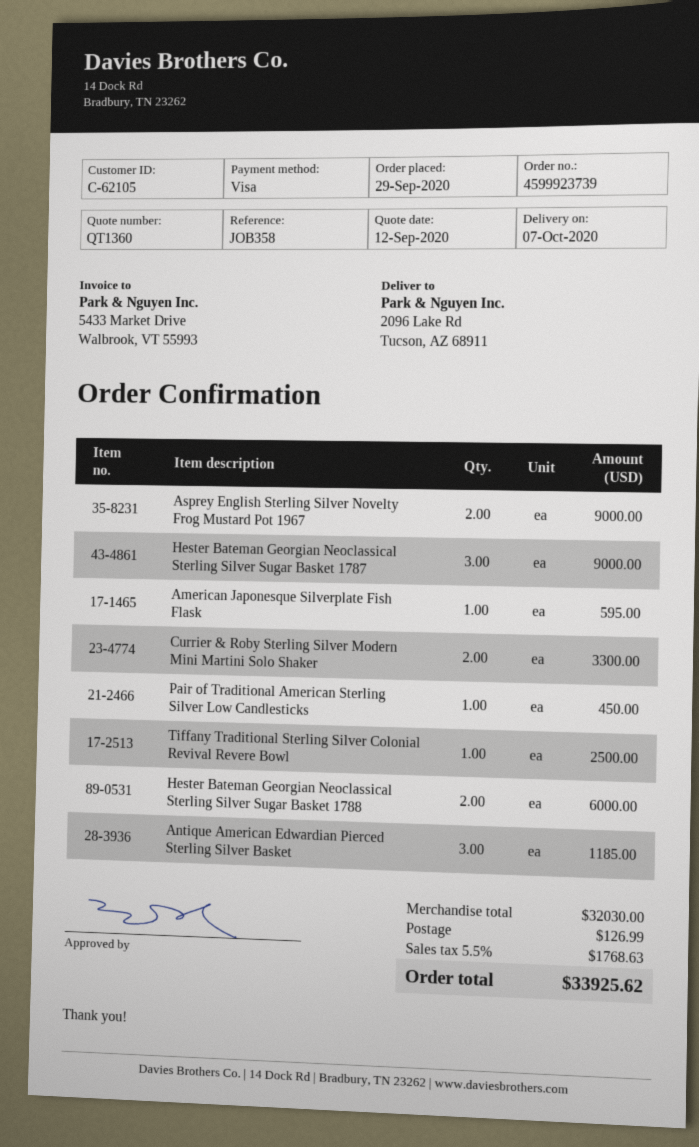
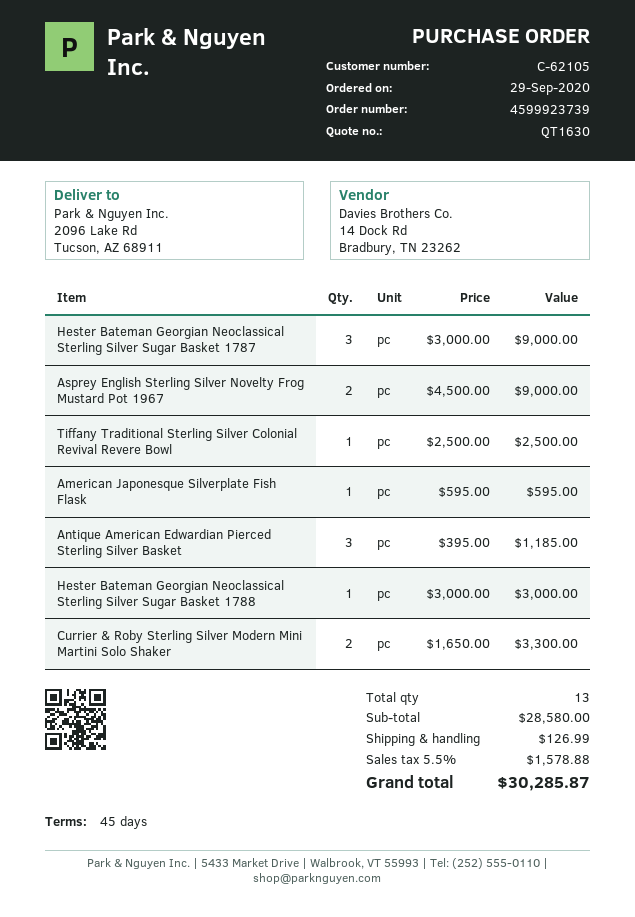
quote number: QT1360 -> QT1630
Pair of Traditional American Sterling Silver Low Candlesticks: 1 for 450.00 -> none
Hester Bateman Georgian Neoclassical Sterling Silver Sugar Basket 1788: 2 for 6000.00 -> 1 for 3000.00
subtotal: 32030.00 -> 28580.00
tax: 5.5% = 1768.63 -> 5.5% = 1578.88
total: 33925.62 -> 30285.87

